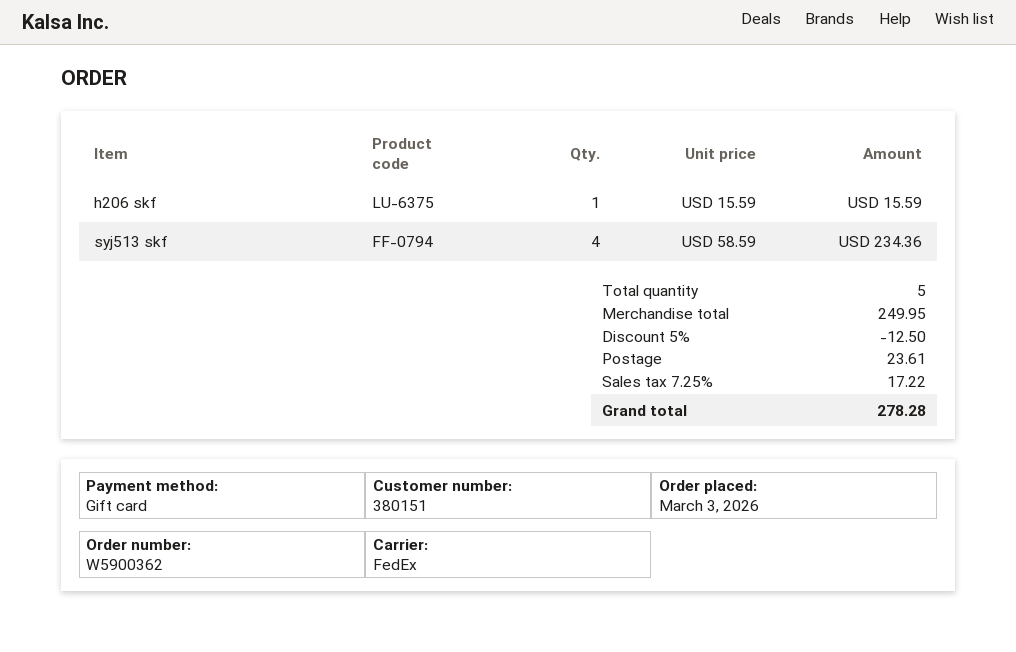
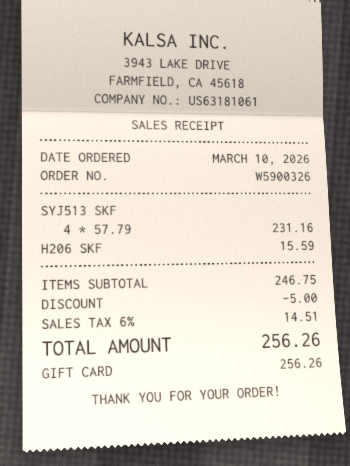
order number: W5900362 -> W5900326
order date: 2026-03-03 -> 2026-03-10
syj513 skf: 4 x 58.59 = 234.36 -> 4 x 57.79 = 231.16
subtotal: 249.95 -> 246.75
discount: 12.50 -> 5.00
shipping: 23.61 -> none
tax: 7.25% = 17.22 -> 6% = 14.51
total: 278.28 -> 256.26

